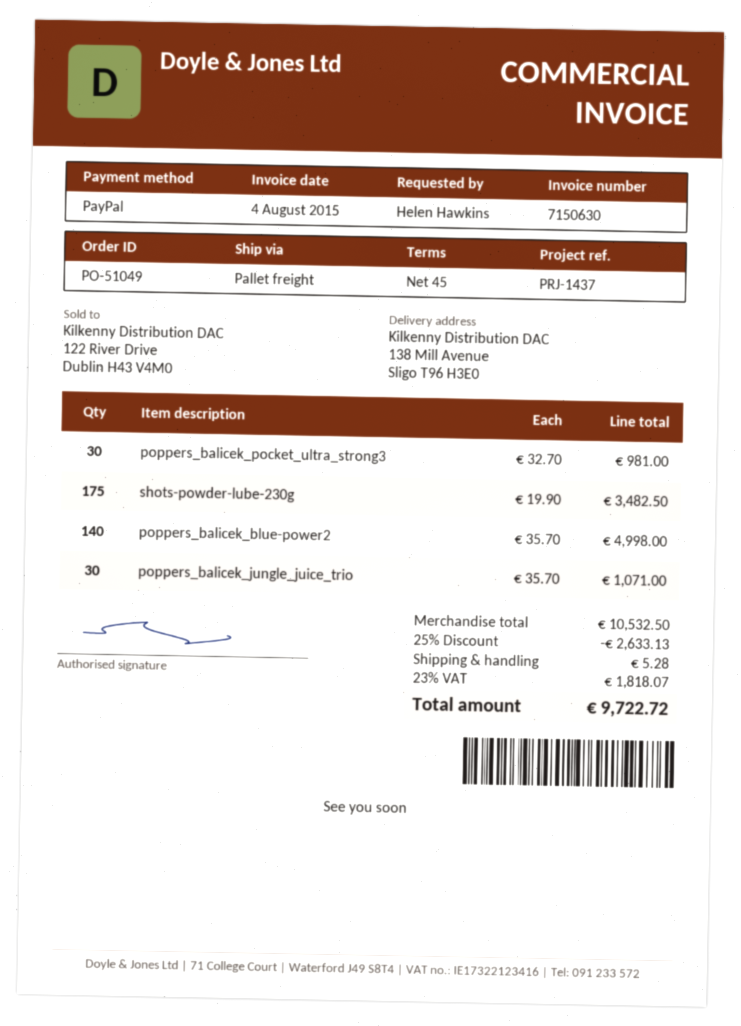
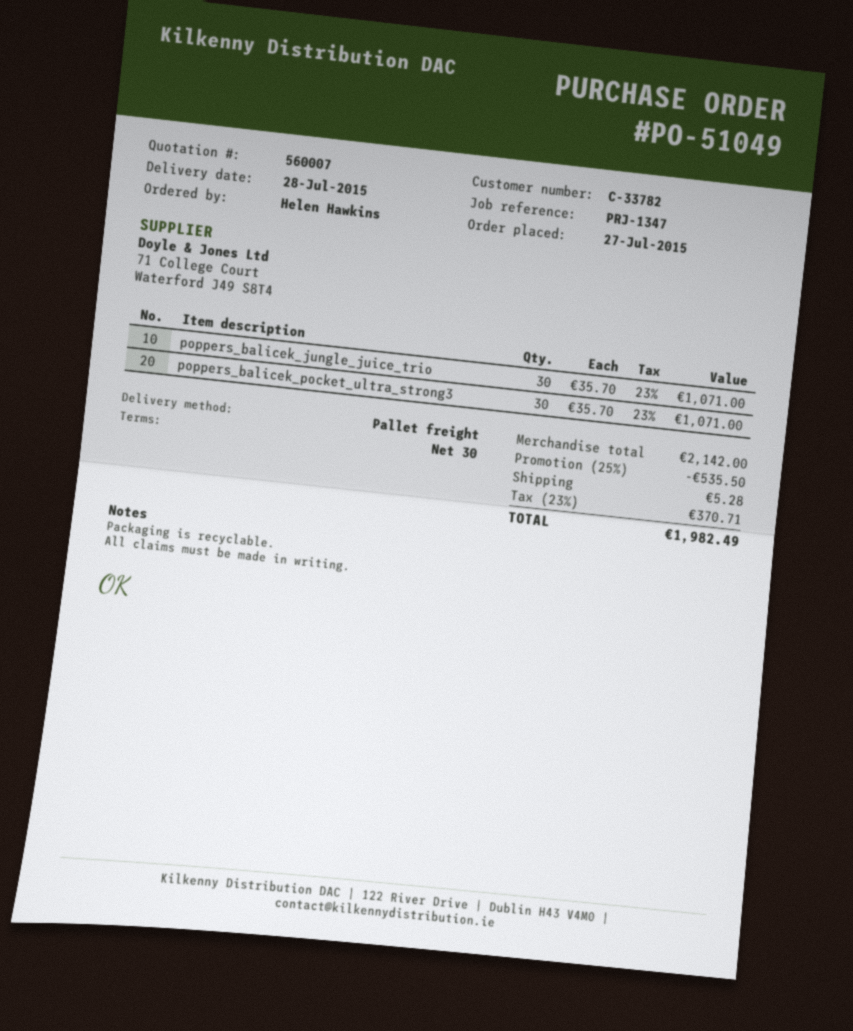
payment terms: 45 days -> 30 days
reference: PRJ-1437 -> PRJ-1347
poppers_balicek_pocket_ultra_strong3: 30 x 32.70 = 981.00 -> 30 x 35.70 = 1071.00
shots-powder-lube-230g: 175 x 19.90 = 3482.50 -> none
poppers_balicek_blue-power2: 140 x 35.70 = 4998.00 -> none
subtotal: 10532.50 -> 2142.00
discount: 25% = 2633.13 -> 25% = 535.50
tax: 23% = 1818.07 -> 23% = 370.71
total: 9722.72 -> 1982.49

